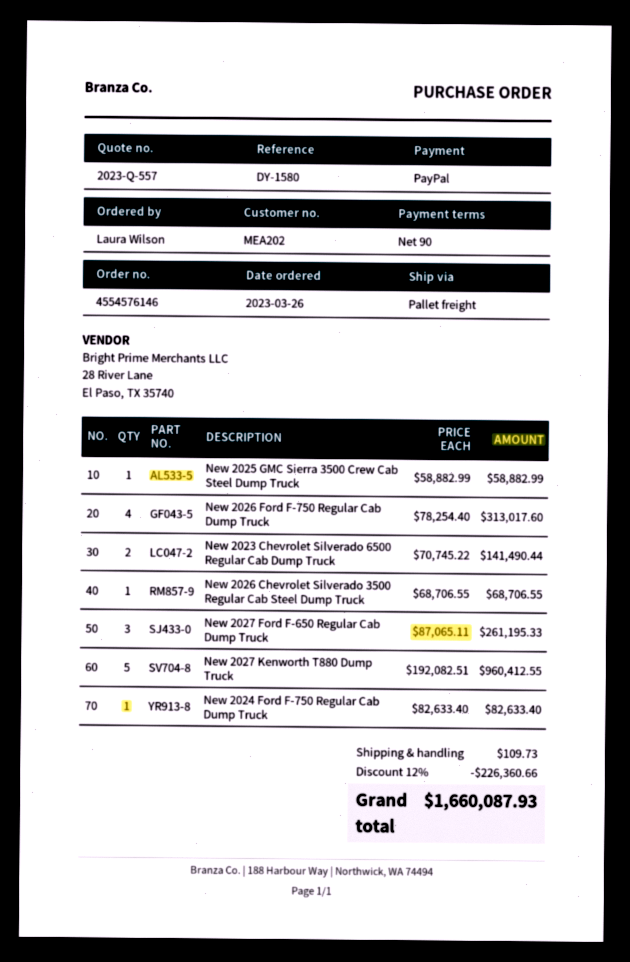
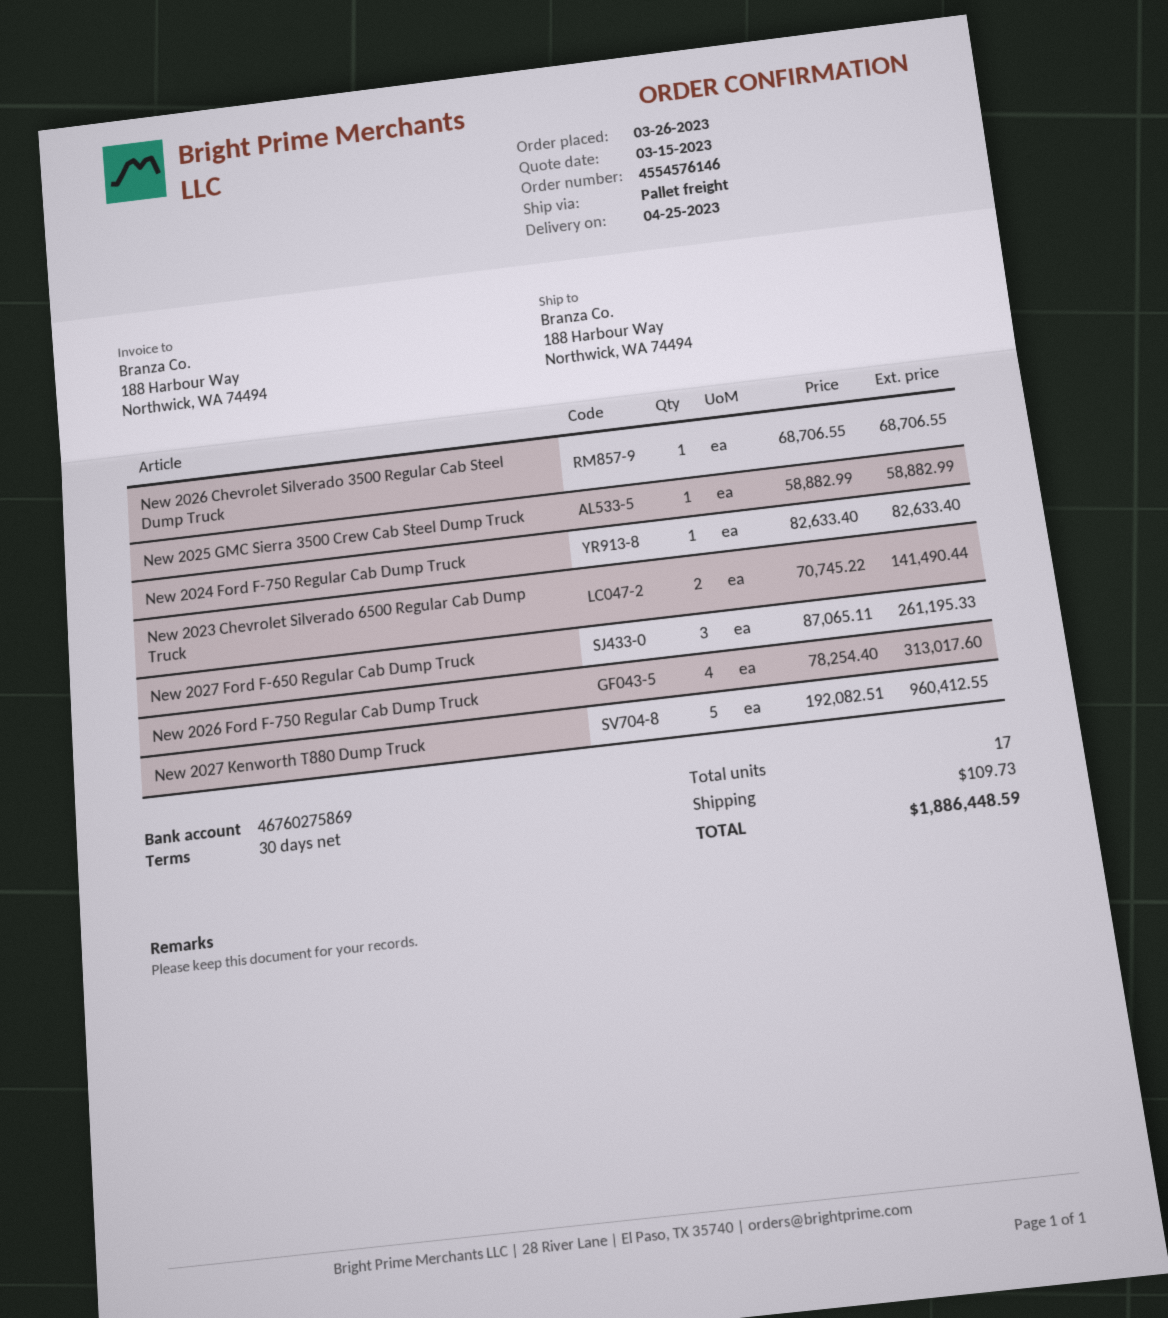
payment terms: 90 days -> 30 days
discount: 12% = 226360.66 -> none
total: 1660087.93 -> 1886448.59

